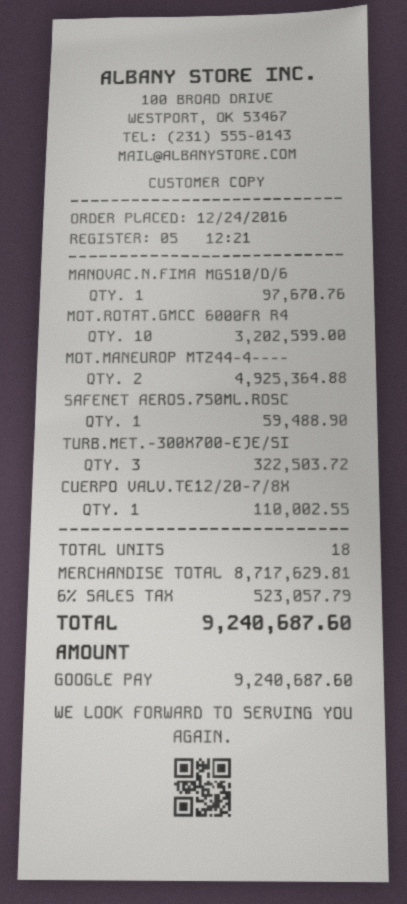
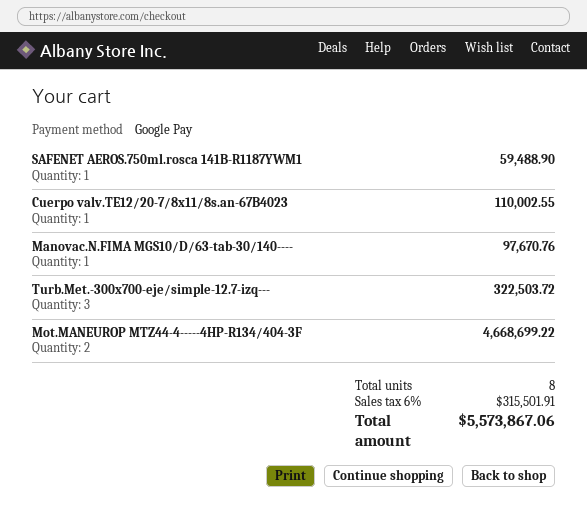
MOT.ROTAT.GMCC 6000FR R4: 10 for 3202599.00 -> none
MOT.MANEUROP MTZ44-4----: 2 for 4925364.88 -> 2 for 4668699.22
total quantity: 18 -> 8
tax: 6% = 523057.79 -> 6% = 315501.91
total: 9240687.60 -> 5573867.06

